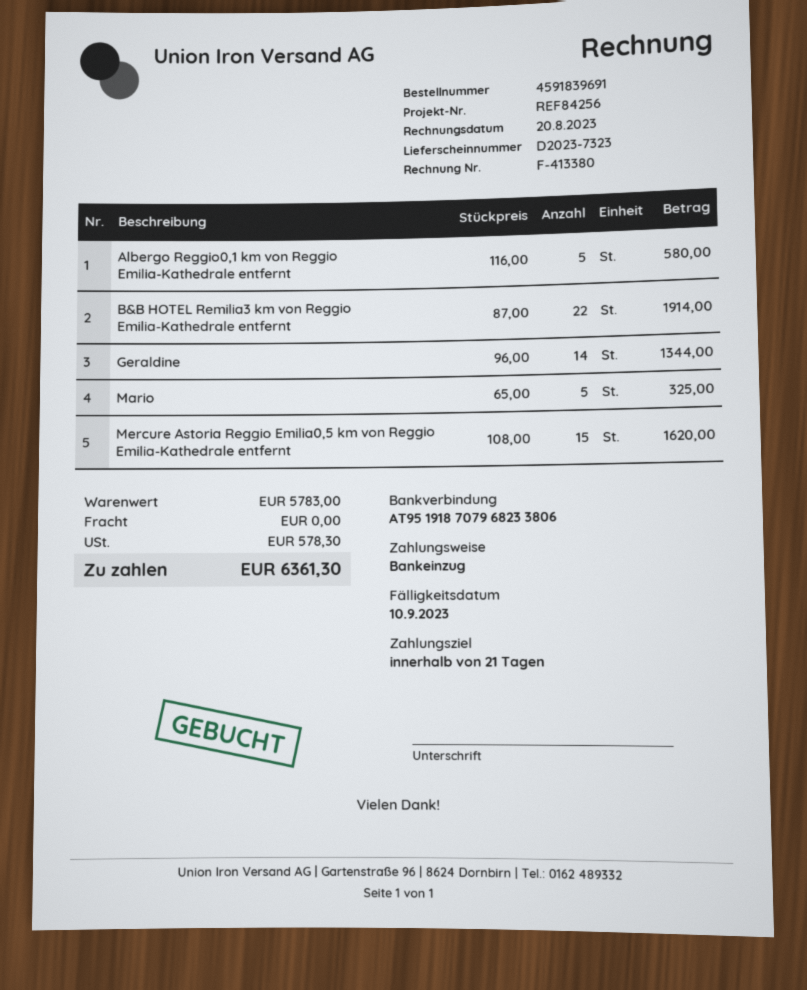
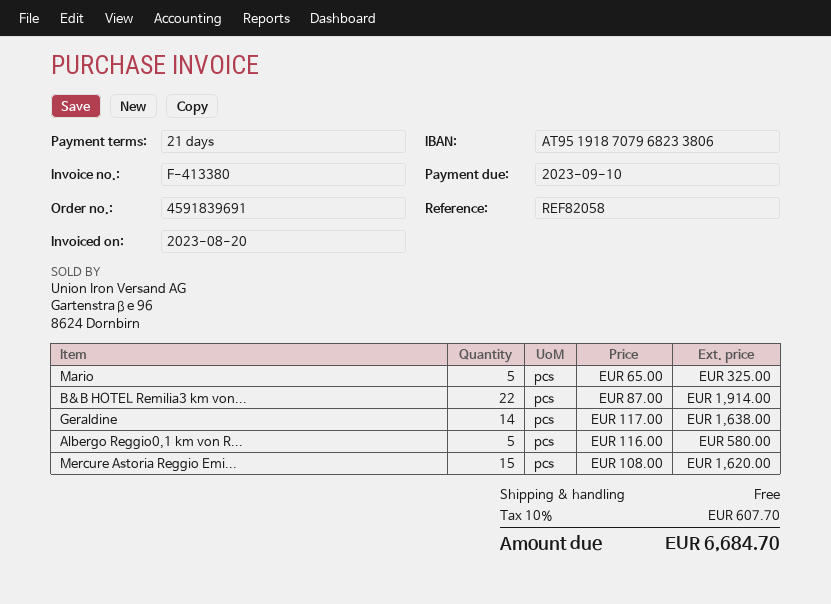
reference: REF84256 -> REF82058
Geraldine: 14 x 96.00 = 1344.00 -> 14 x 117.00 = 1638.00
tax: 578.30 -> 607.70
total: 6361.30 -> 6684.70

